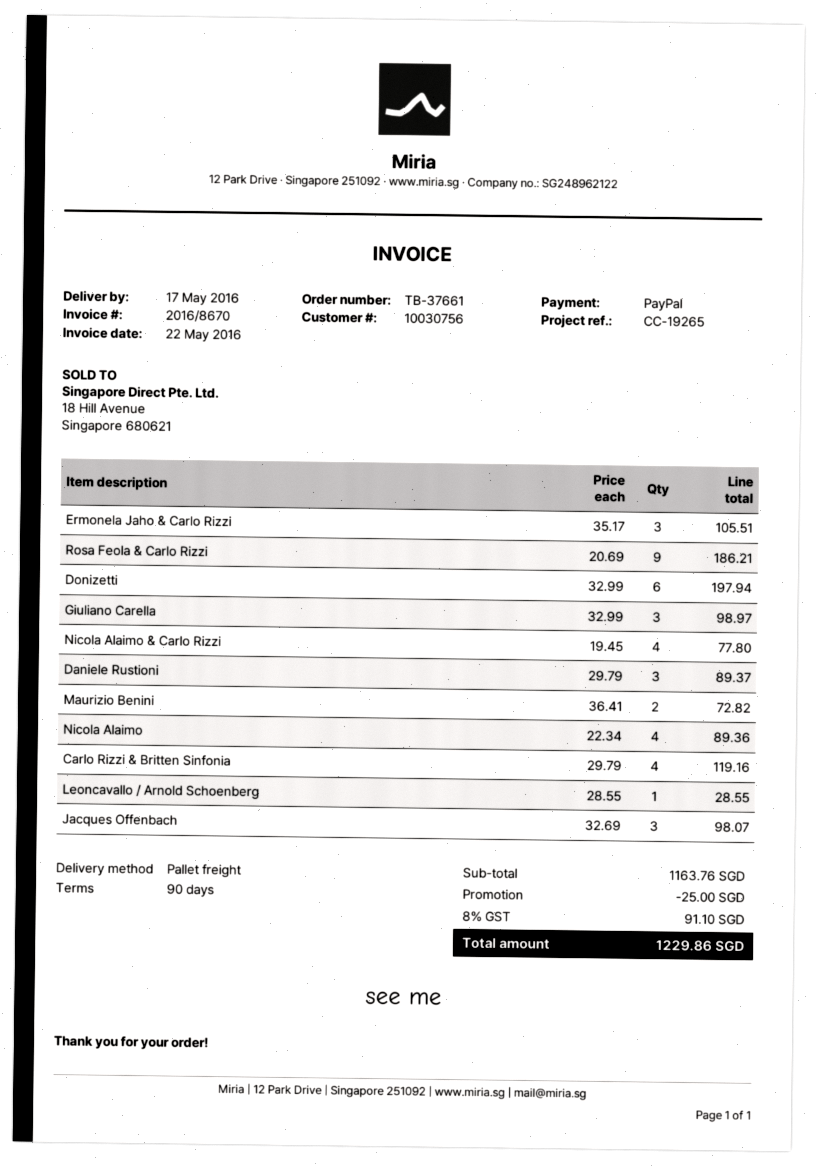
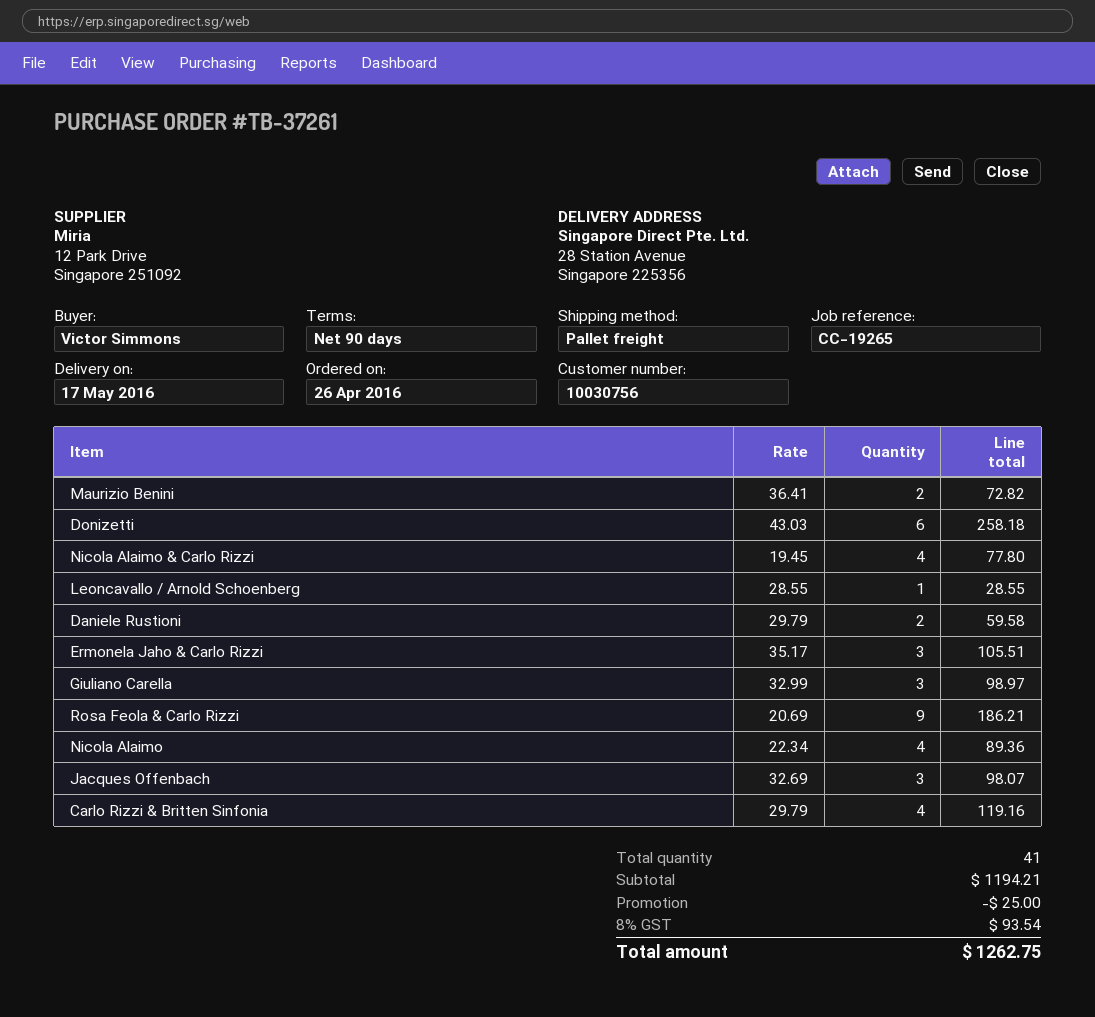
order number: TB-37661 -> TB-37261
Donizetti: 6 x 32.99 = 197.94 -> 6 x 43.03 = 258.18
Daniele Rustioni: 3 x 29.79 = 89.37 -> 2 x 29.79 = 59.58
subtotal: 1163.76 -> 1194.21
tax: 8% = 91.10 -> 8% = 93.54
total: 1229.86 -> 1262.75

